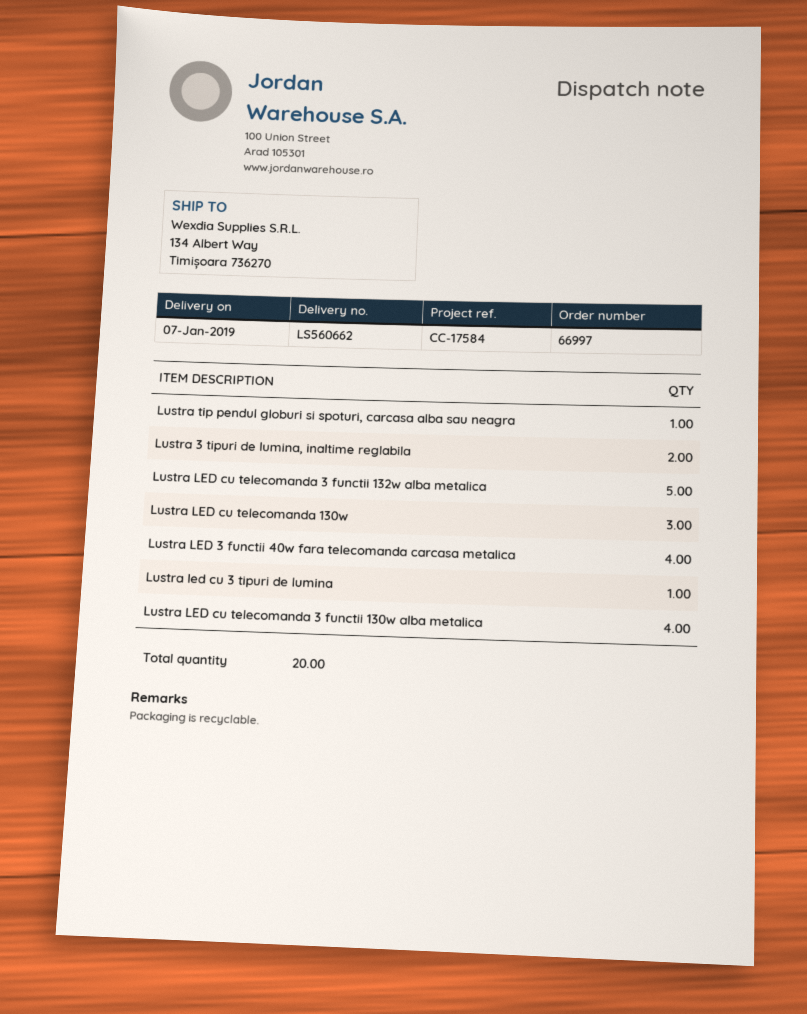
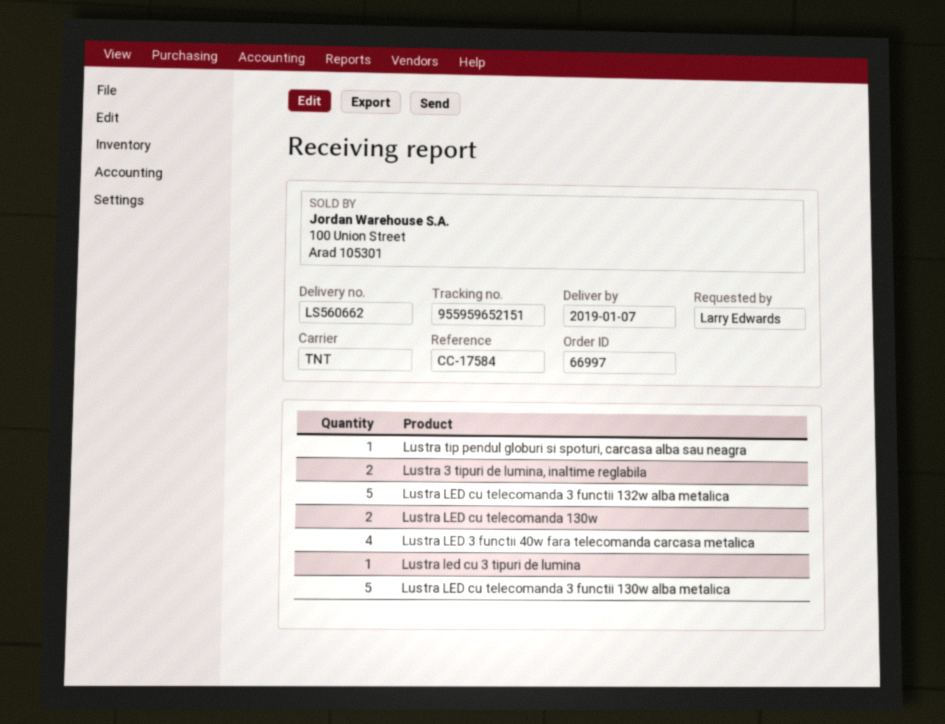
Lustra LED cu telecomanda 130w: 3 -> 2
Lustra LED cu telecomanda 3 functii 130w alba metalica: 4 -> 5

